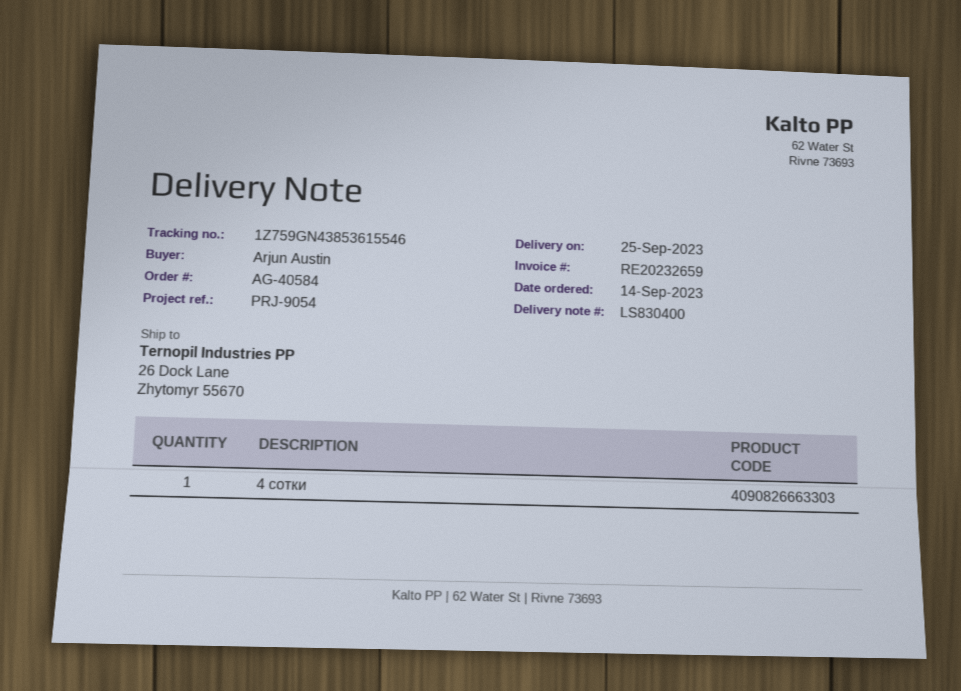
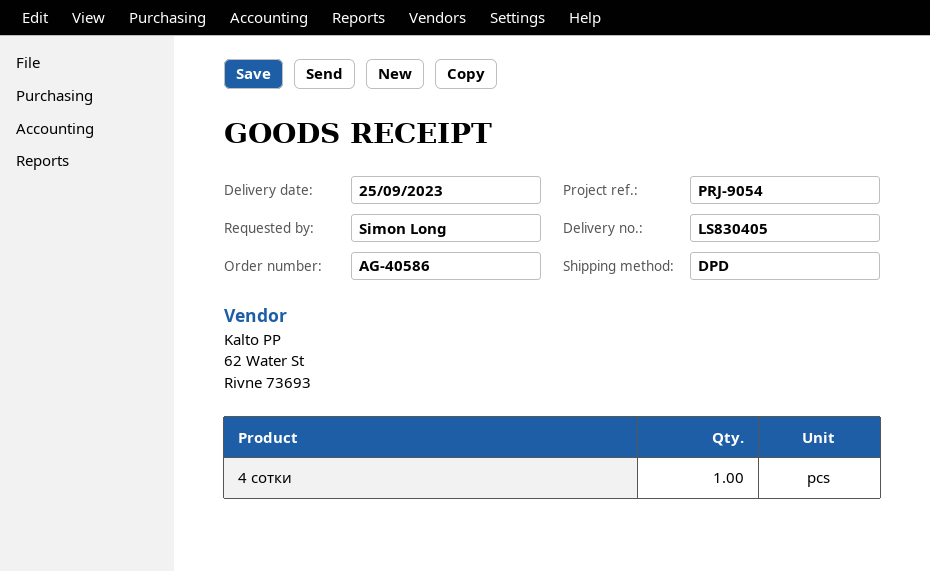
order number: AG-40584 -> AG-40586
delivery note number: LS830400 -> LS830405
ordered by: Arjun Austin -> Simon Long

